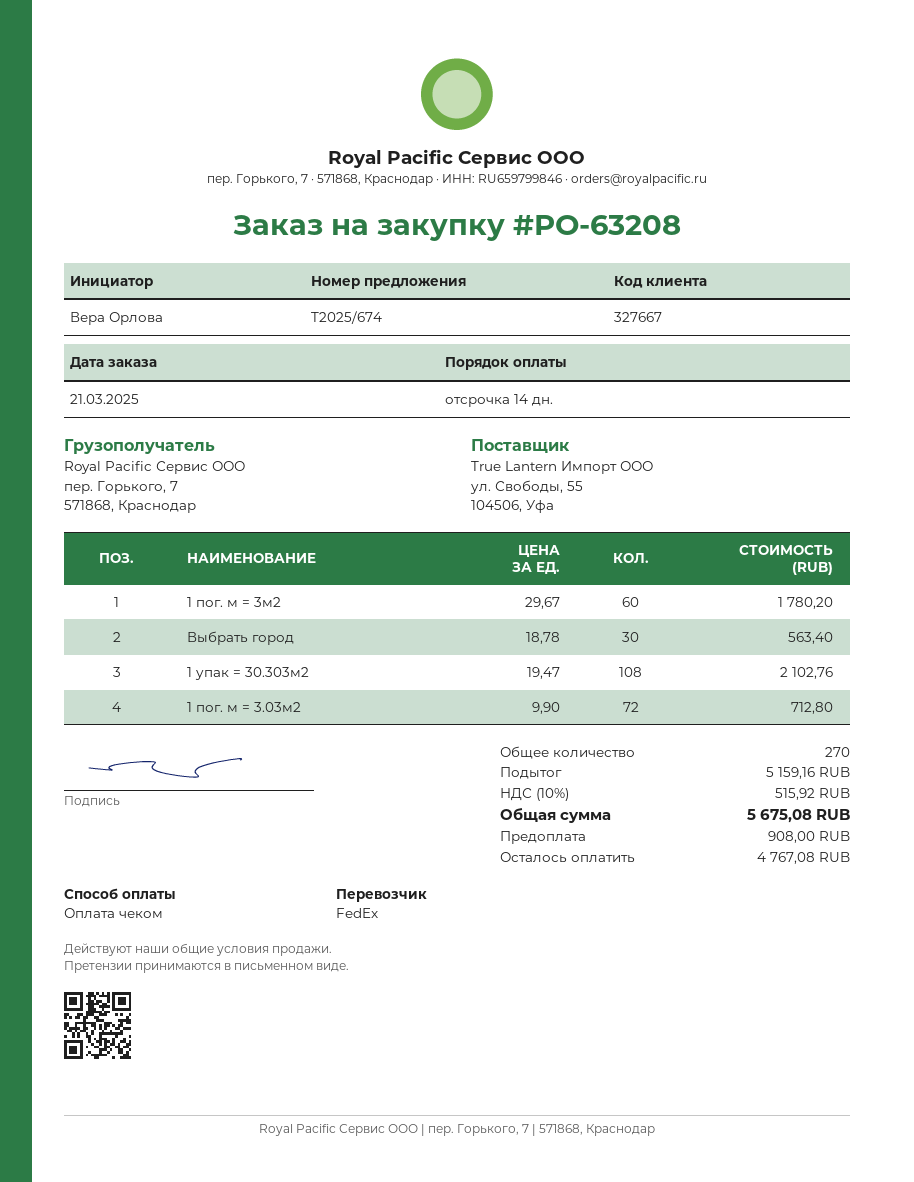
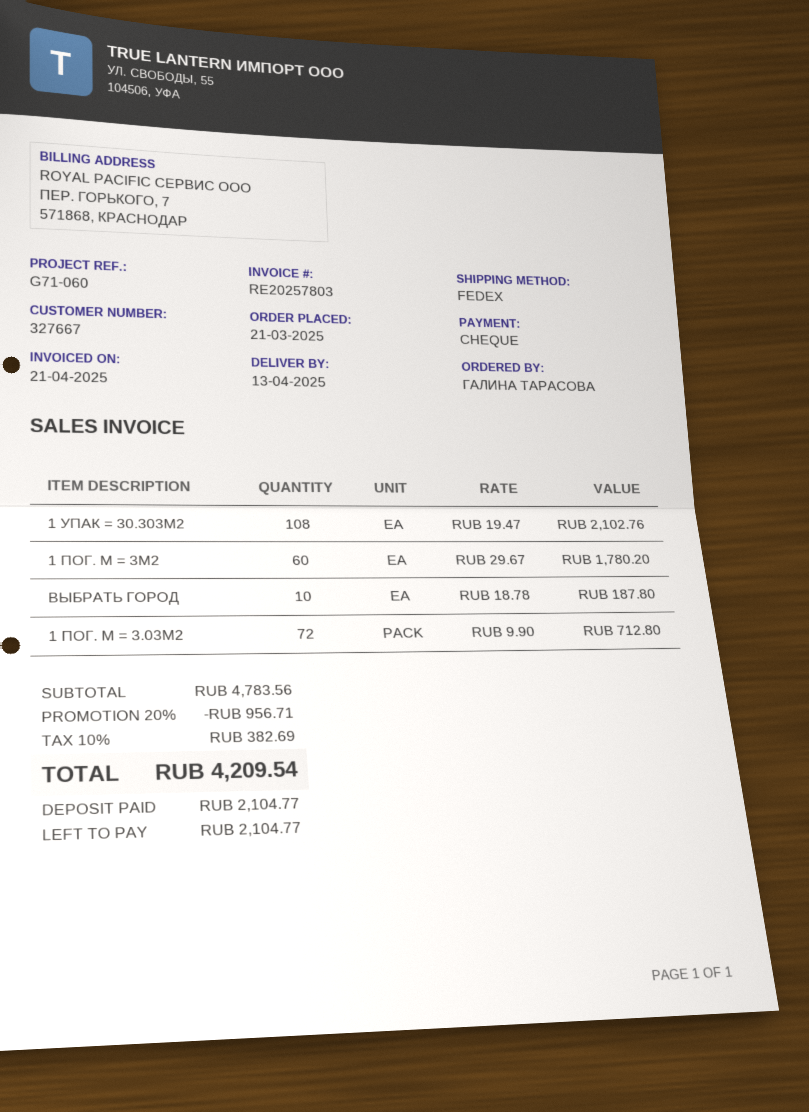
ordered by: Вера Орлова -> ГАЛИНА ТАРАСОВА
Выбрать город: 30 x 18.78 = 563.40 -> 10 x 18.78 = 187.80
subtotal: 5159.16 -> 4783.56
discount: none -> 20% = 956.71
tax: 10% = 515.92 -> 10% = 382.69
total: 5675.08 -> 4209.54
deposit: 908.00 -> 2104.77
balance: 4767.08 -> 2104.77

